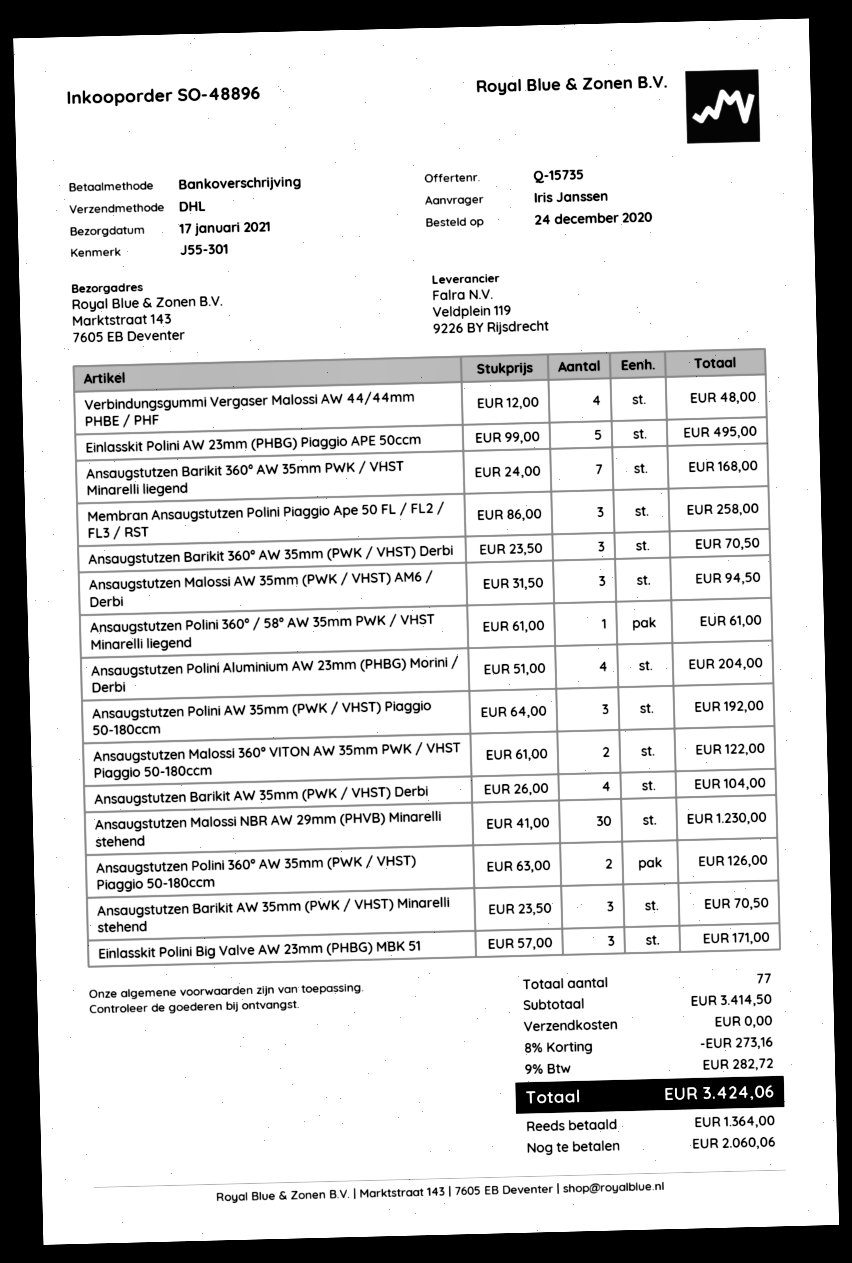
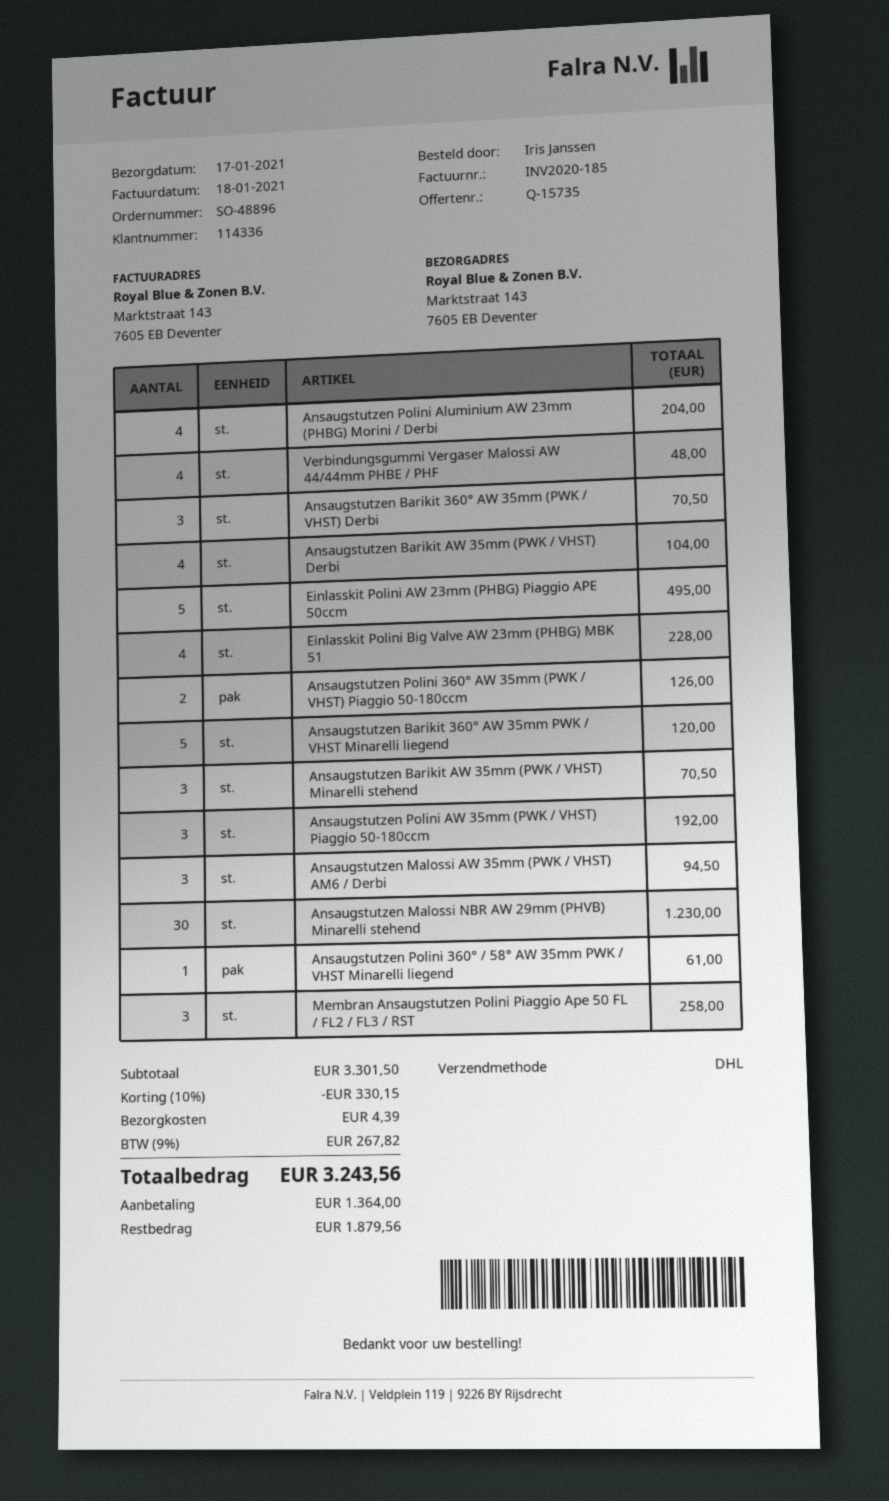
Ansaugstutzen Barikit 360° AW 35mm PWK / VHST Minarelli liegend: 7 for 168.00 -> 5 for 120.00
Ansaugstutzen Malossi 360° VITON AW 35mm PWK / VHST Piaggio 50-180ccm: 2 for 122.00 -> none
Einlasskit Polini Big Valve AW 23mm (PHBG) MBK 51: 3 for 171.00 -> 4 for 228.00
subtotal: 3414.50 -> 3301.50
discount: 8% = 273.16 -> 10% = 330.15
shipping: 0.00 -> 4.39
tax: 9% = 282.72 -> 9% = 267.82
total: 3424.06 -> 3243.56
balance: 2060.06 -> 1879.56

